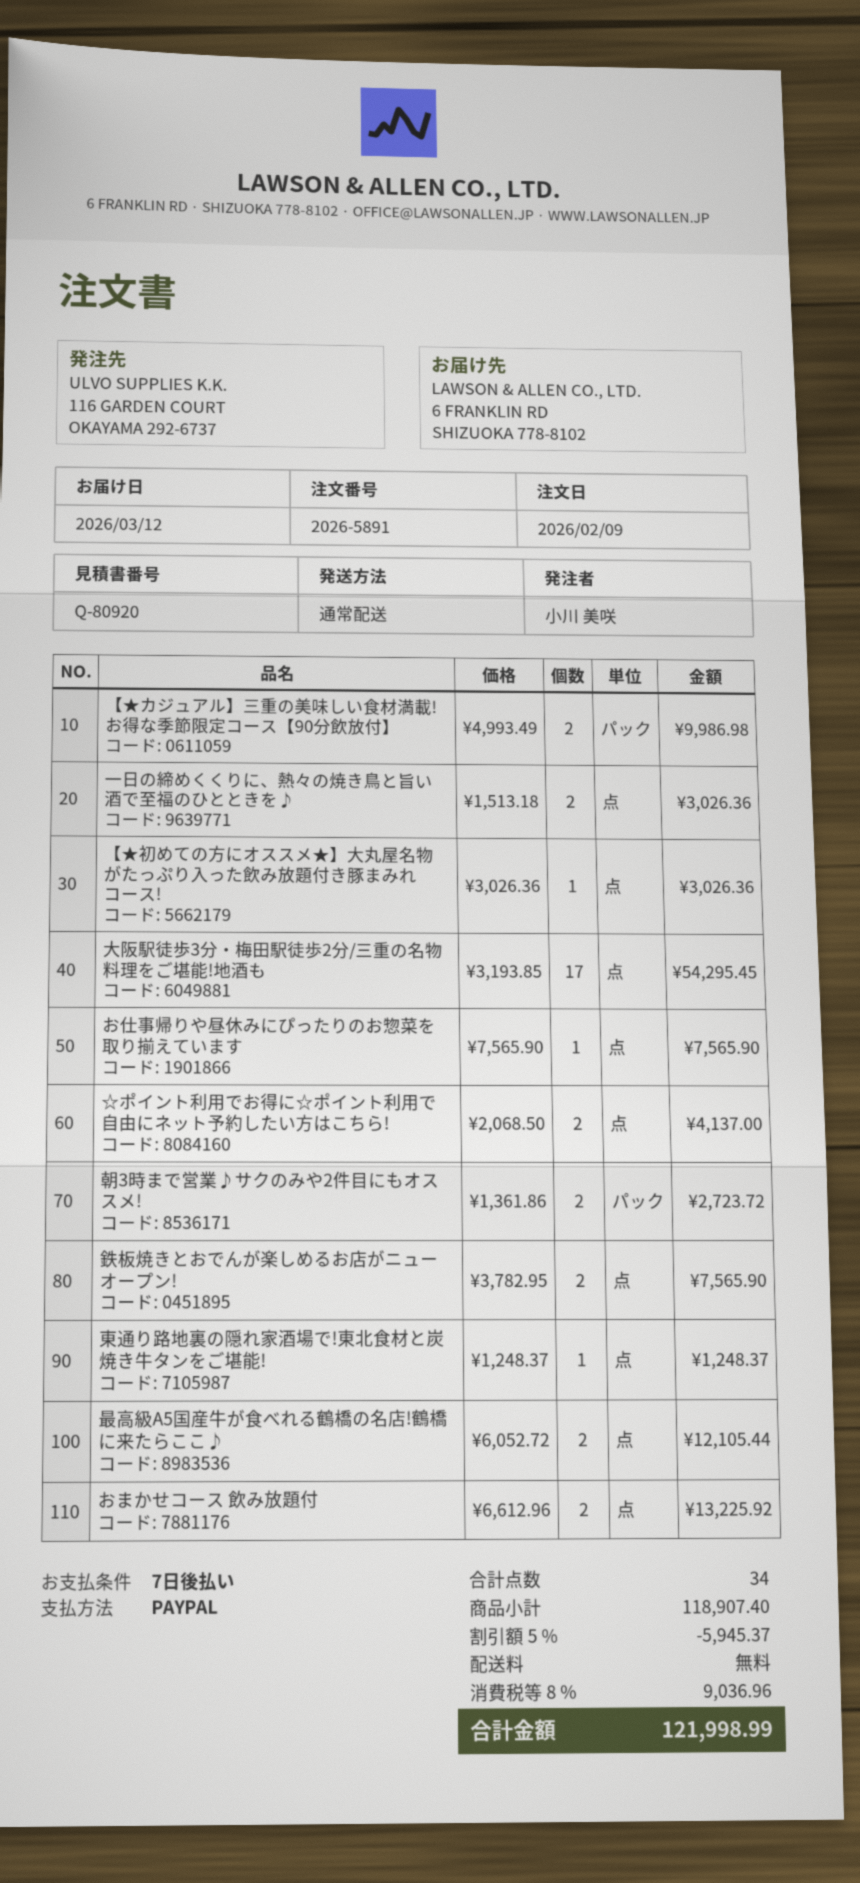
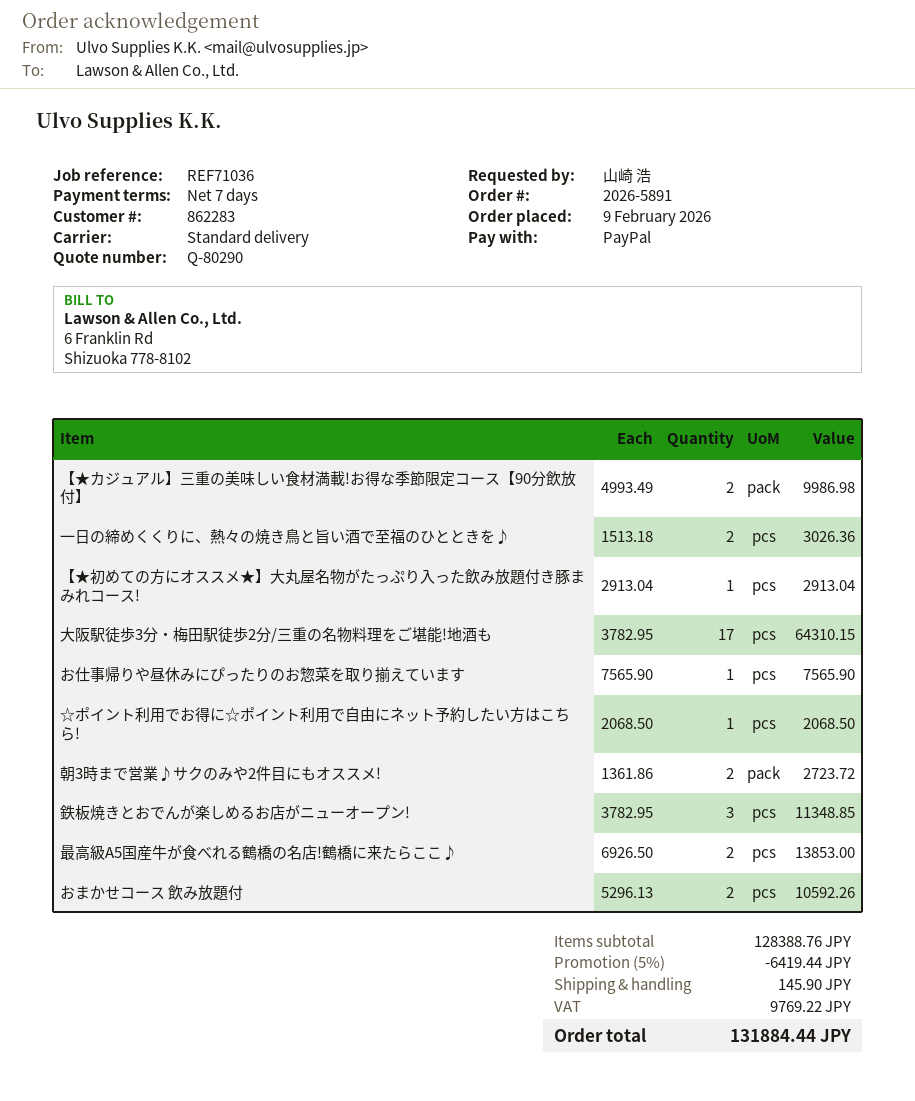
quote number: Q-80920 -> Q-80290
ordered by: 小川 美咲 -> 山崎 浩
【★初めての方にオススメ★】大丸屋名物がたっぷり入った飲み放題付き豚まみれコース!: 1 x 3026.36 = 3026.36 -> 1 x 2913.04 = 2913.04
大阪駅徒歩3分・梅田駅徒歩2分/三重の名物料理をご堪能!地酒も: 17 x 3193.85 = 54295.45 -> 17 x 3782.95 = 64310.15
☆ポイント利用でお得に☆ポイント利用で自由にネット予約したい方はこちら!: 2 x 2068.50 = 4137.00 -> 1 x 2068.50 = 2068.50
鉄板焼きとおでんが楽しめるお店がニューオープン!: 2 x 3782.95 = 7565.90 -> 3 x 3782.95 = 11348.85
東通り路地裏の隠れ家酒場で!東北食材と炭焼き牛タンをご堪能!: 1 x 1248.37 = 1248.37 -> none
最高級A5国産牛が食べれる鶴橋の名店!鶴橋に来たらここ♪: 2 x 6052.72 = 12105.44 -> 2 x 6926.50 = 13853.00
おまかせコース 飲み放題付: 2 x 6612.96 = 13225.92 -> 2 x 5296.13 = 10592.26
subtotal: 118907.40 -> 128388.76
discount: 5% = 5945.37 -> 5% = 6419.44
shipping: 0.00 -> 145.90
tax: 9036.96 -> 9769.22
total: 121998.99 -> 131884.44

